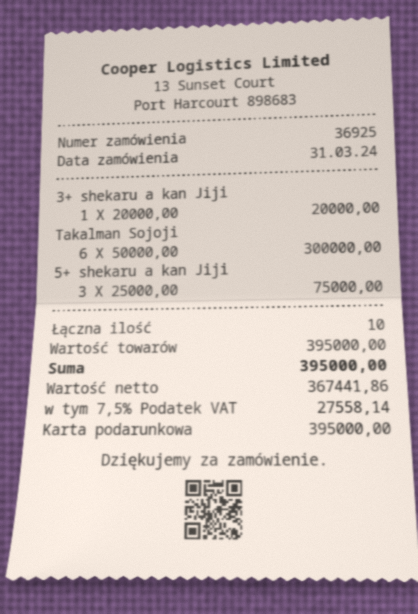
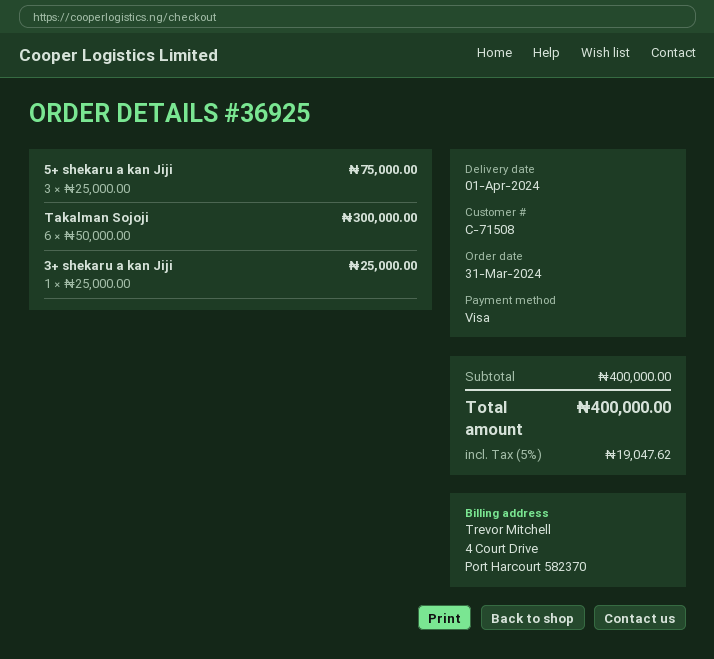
payment method: gift card -> Visa
3+ shekaru a kan Jiji: 1 x 20000.00 = 20000.00 -> 1 x 25000.00 = 25000.00
subtotal: 395000.00 -> 400000.00
tax: 7.5% = 27558.14 -> 5% = 19047.62
total: 395000.00 -> 400000.00

